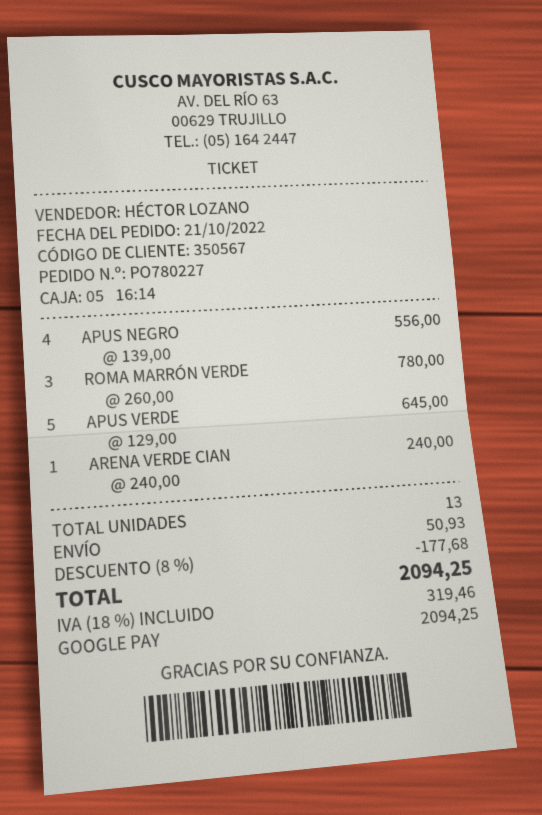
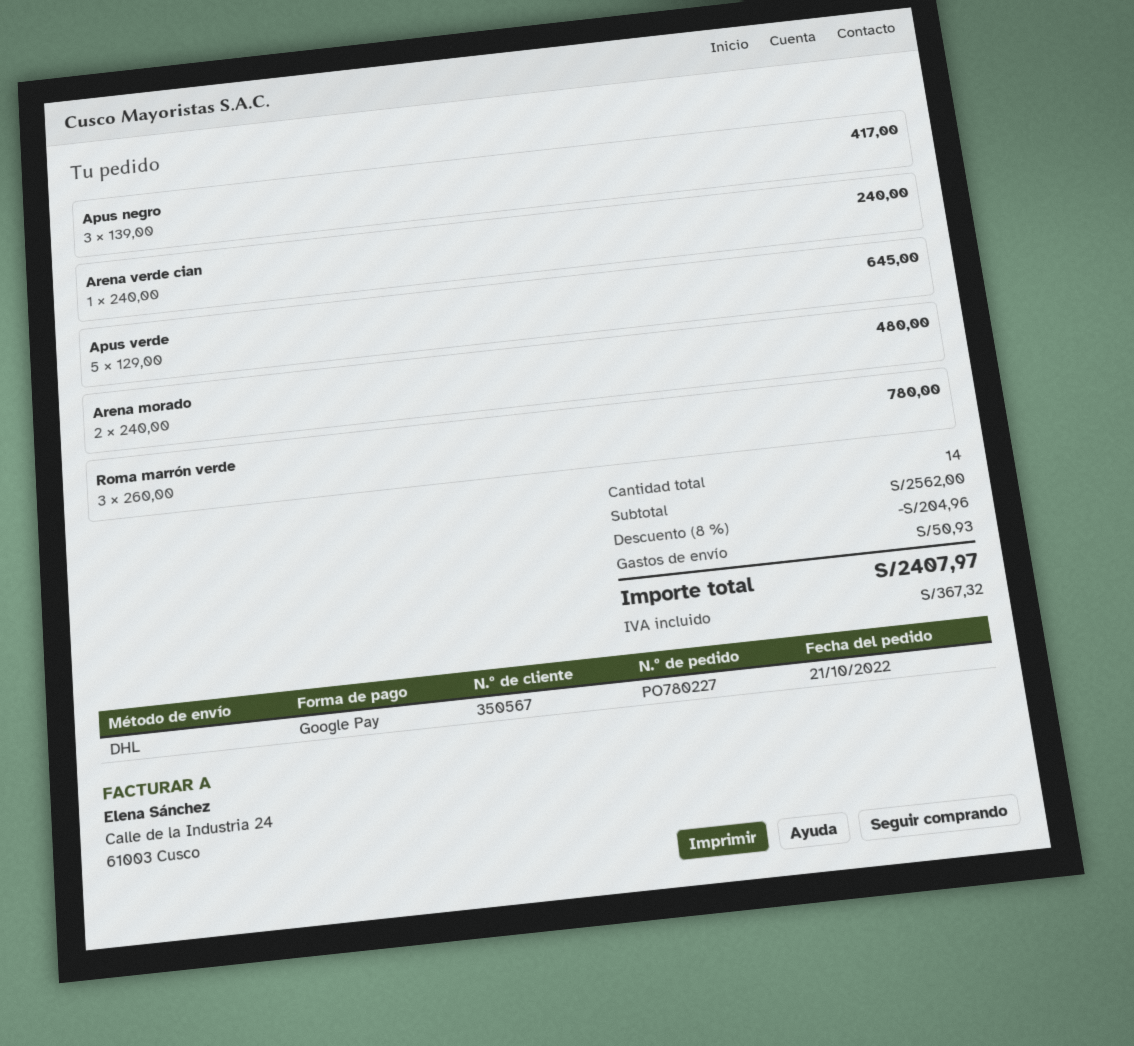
APUS NEGRO: 4 x 139.00 = 556.00 -> 3 x 139.00 = 417.00
Arena morado: none -> 2 x 240.00 = 480.00
total quantity: 13 -> 14
discount: 8% = 177.68 -> 8% = 204.96
tax: 319.46 -> 367.32
total: 2094.25 -> 2407.97

